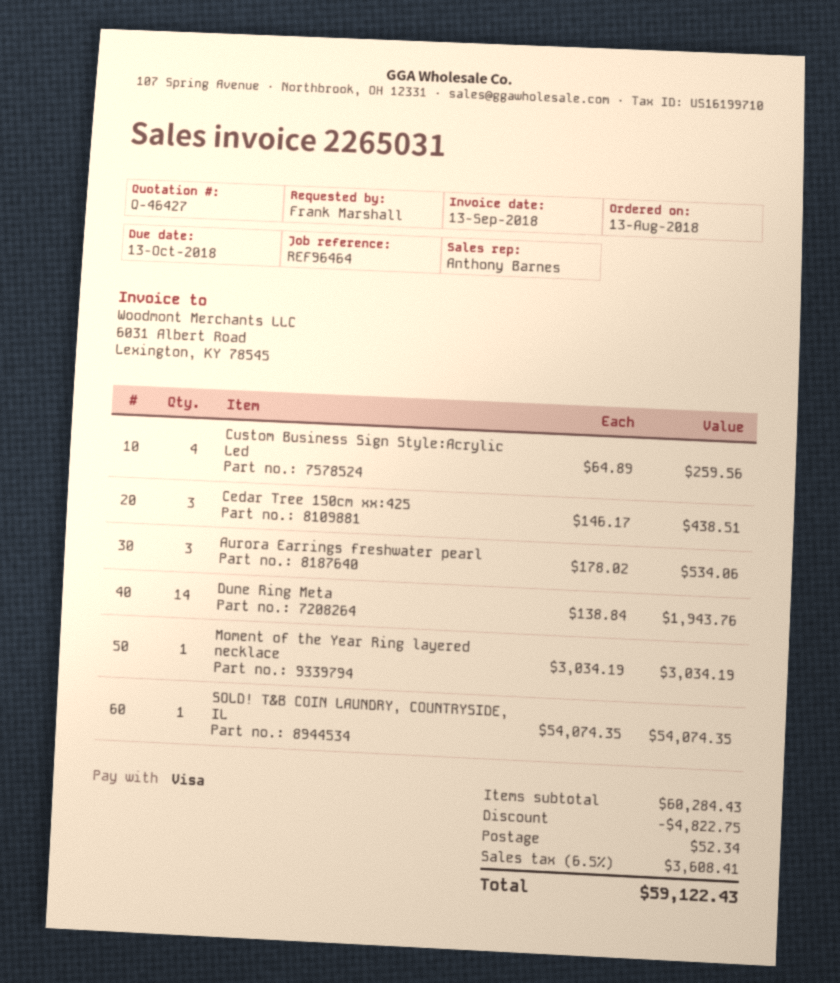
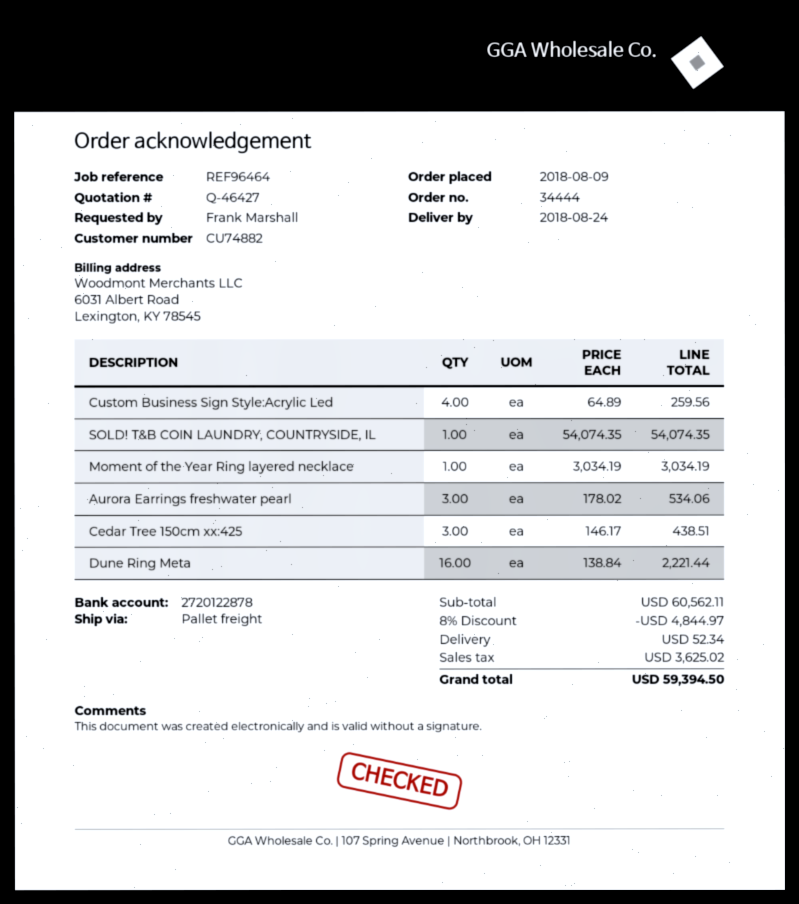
order date: 2018-08-13 -> 2018-08-09
Dune Ring Meta: 14 x 138.84 = 1943.76 -> 16 x 138.84 = 2221.44
subtotal: 60284.43 -> 60562.11
discount: 4822.75 -> 4844.97
tax: 3608.41 -> 3625.02
total: 59122.43 -> 59394.50

